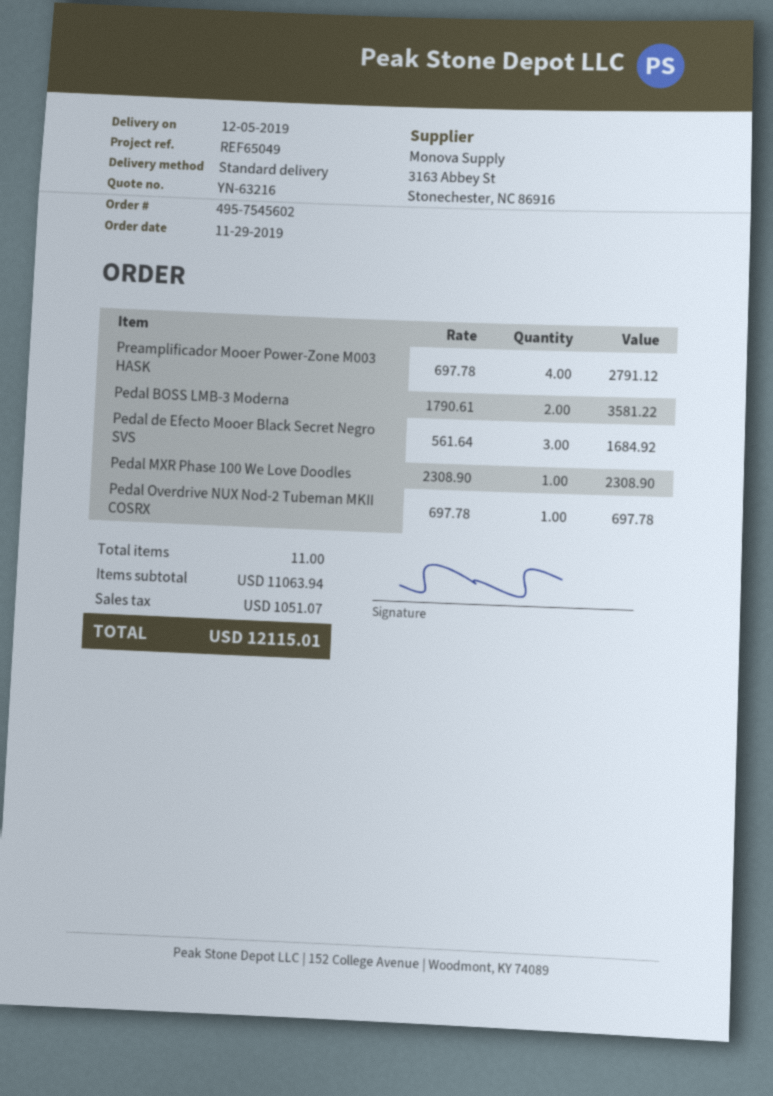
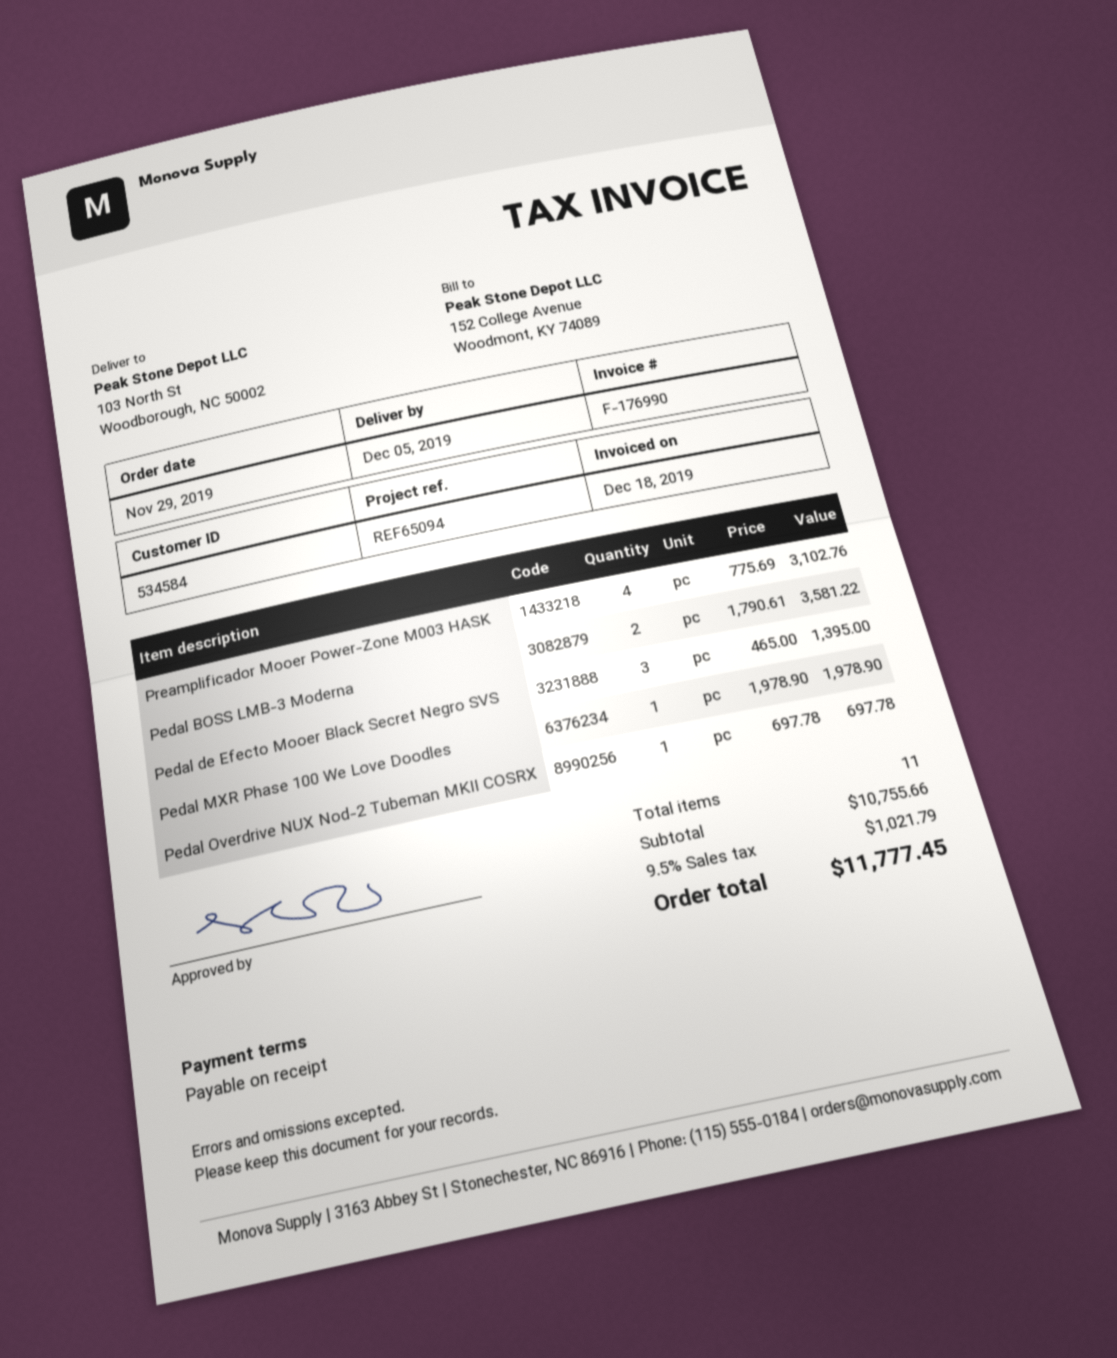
reference: REF65049 -> REF65094
Preamplificador Mooer Power-Zone M003 HASK: 4 x 697.78 = 2791.12 -> 4 x 775.69 = 3102.76
Pedal de Efecto Mooer Black Secret Negro SVS: 3 x 561.64 = 1684.92 -> 3 x 465.00 = 1395.00
Pedal MXR Phase 100 We Love Doodles: 1 x 2308.90 = 2308.90 -> 1 x 1978.90 = 1978.90
subtotal: 11063.94 -> 10755.66
tax: 1051.07 -> 1021.79
total: 12115.01 -> 11777.45

